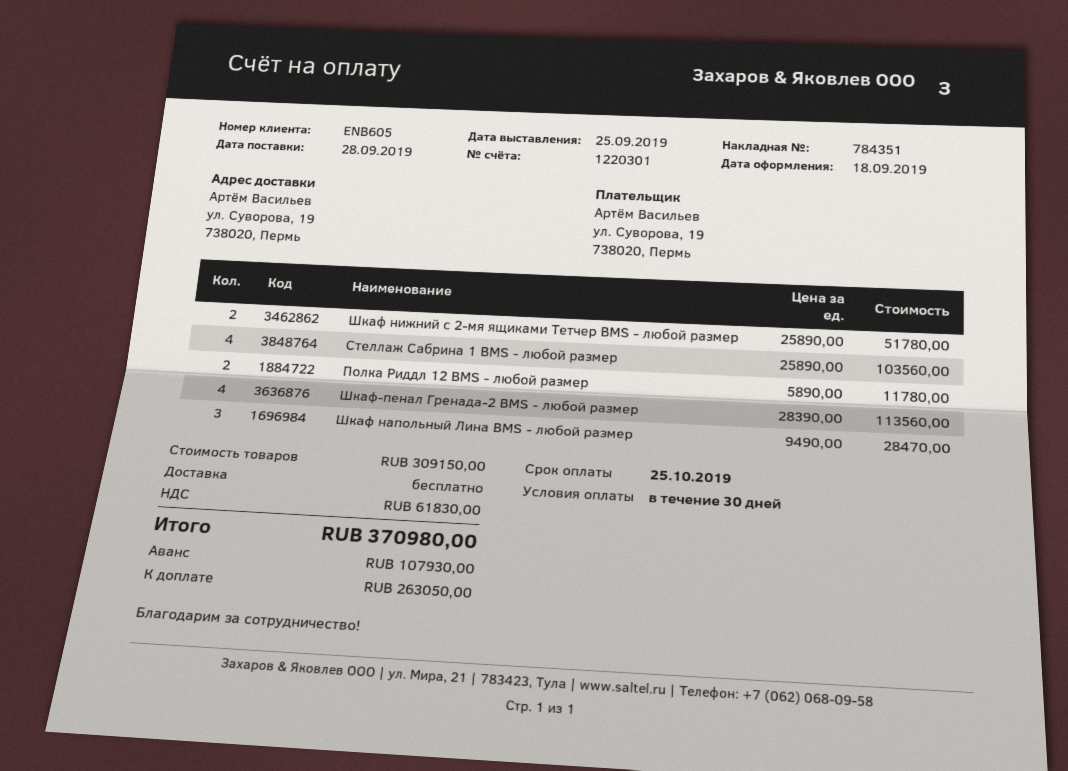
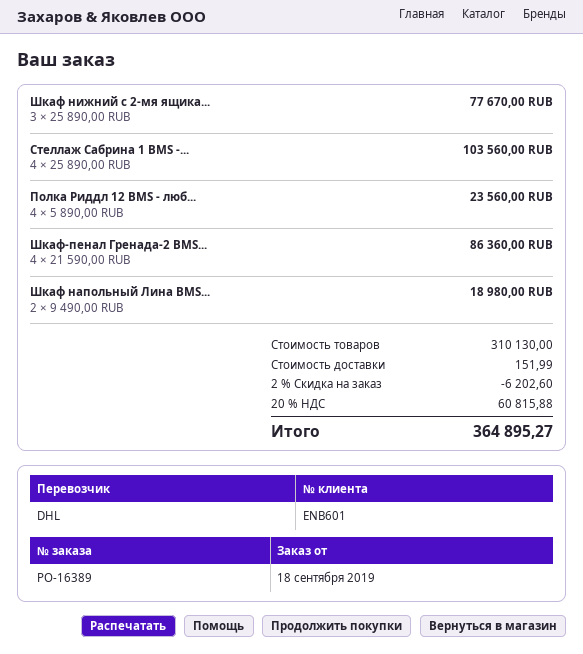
customer number: ENB605 -> ENB601
Шкаф нижний с 2-мя ящиками Тетчер BMS - любой размер: 2 x 25890.00 = 51780.00 -> 3 x 25890.00 = 77670.00
Полка Риддл 12 BMS - любой размер: 2 x 5890.00 = 11780.00 -> 4 x 5890.00 = 23560.00
Шкаф-пенал Гренада-2 BMS - любой размер: 4 x 28390.00 = 113560.00 -> 4 x 21590.00 = 86360.00
Шкаф напольный Лина BMS - любой размер: 3 x 9490.00 = 28470.00 -> 2 x 9490.00 = 18980.00
subtotal: 309150.00 -> 310130.00
discount: none -> 2% = 6202.60
shipping: 0.00 -> 151.99
tax: 61830.00 -> 60815.88
total: 370980.00 -> 364895.27

